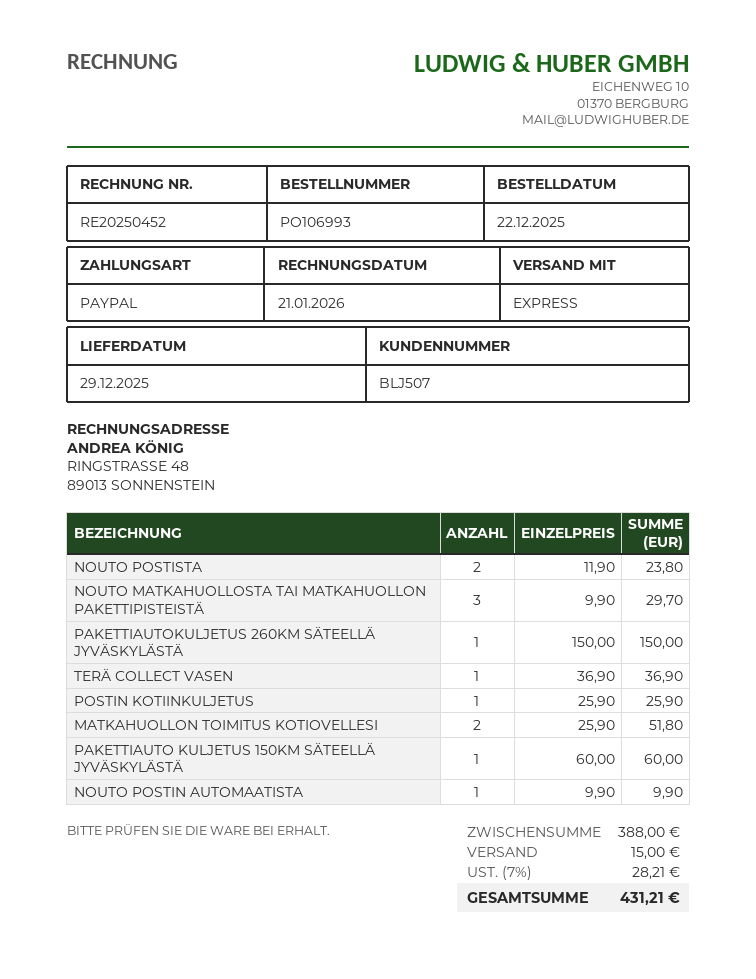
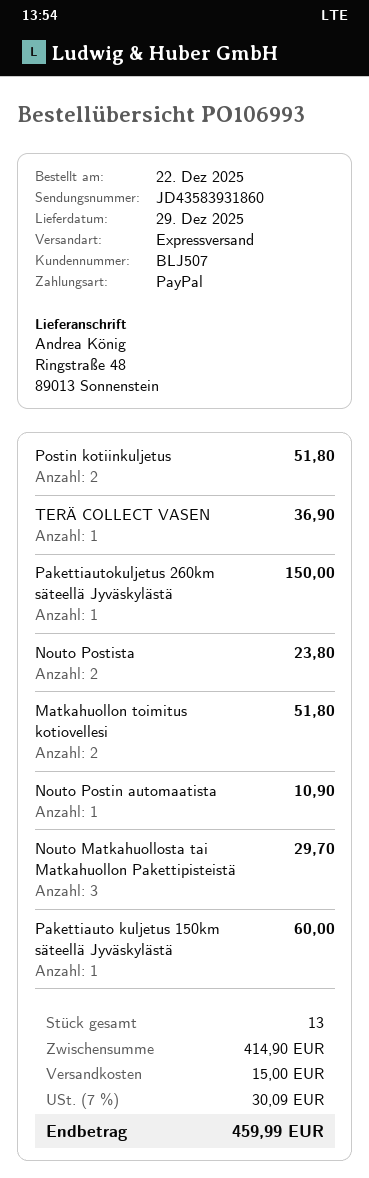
POSTIN KOTIINKULJETUS: 1 for 25.90 -> 2 for 51.80
NOUTO POSTIN AUTOMAATISTA: 1 for 9.90 -> 1 for 10.90
subtotal: 388.00 -> 414.90
tax: 7% = 28.21 -> 7% = 30.09
total: 431.21 -> 459.99

